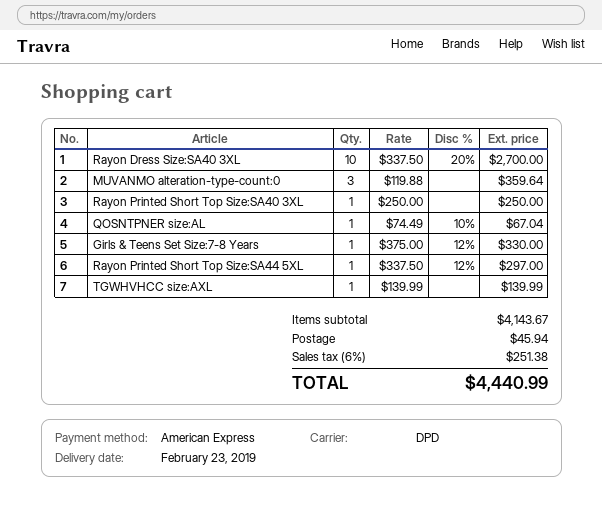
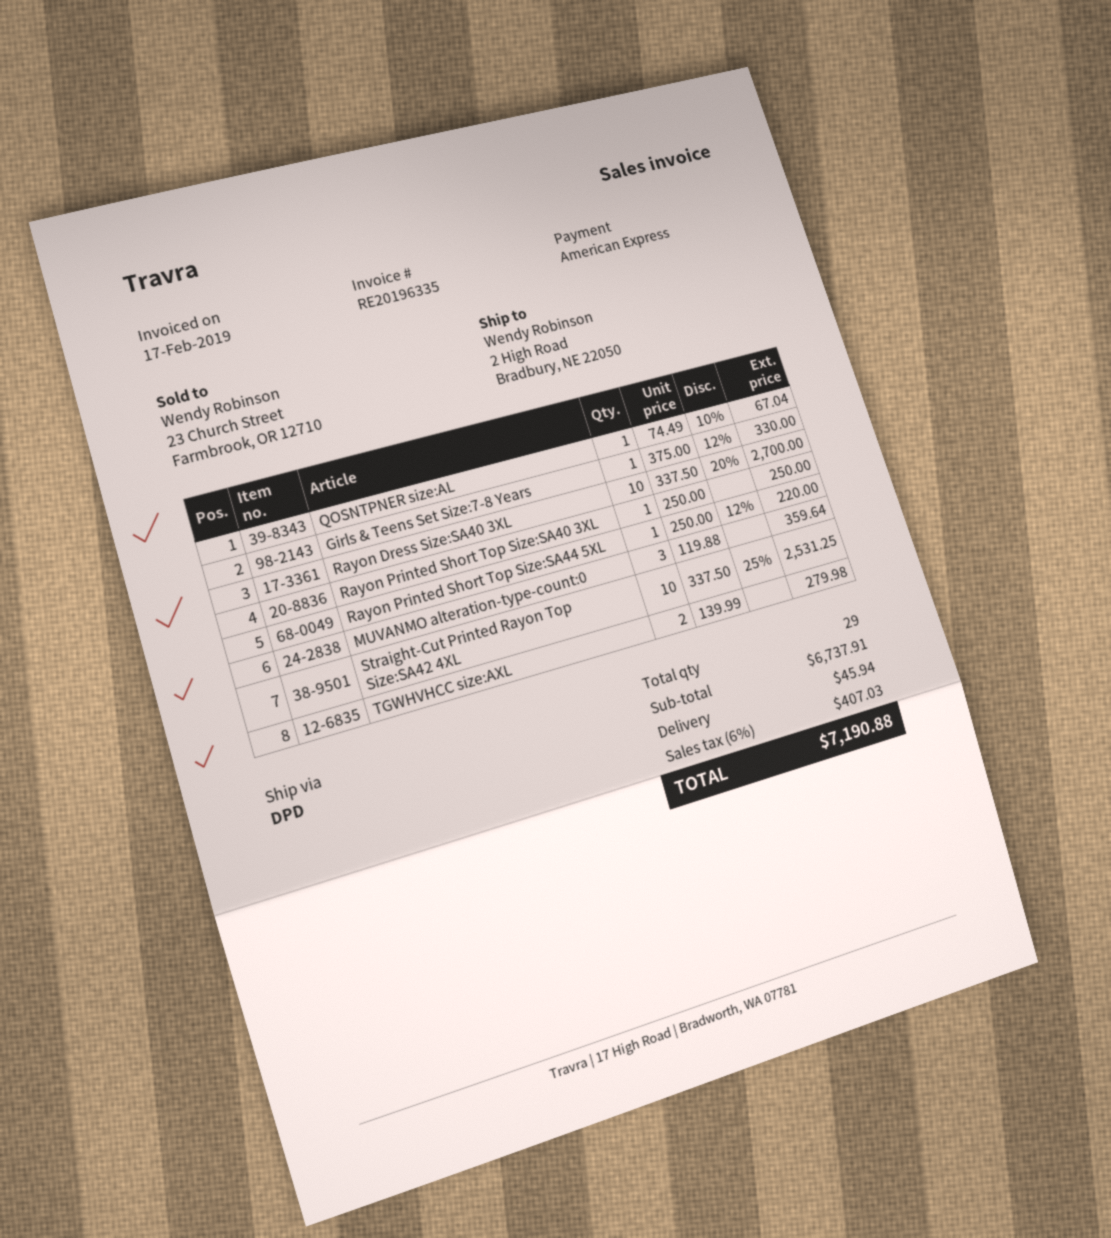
Rayon Printed Short Top Size:SA44 5XL: 1 x 337.50 - 12% = 297.00 -> 1 x 250.00 - 12% = 220.00
TGWHVHCC size:AXL: 1 x 139.99 = 139.99 -> 2 x 139.99 = 279.98
Straight-Cut Printed Rayon Top Size:SA42 4XL: none -> 10 x 337.50 - 25% = 2531.25
subtotal: 4143.67 -> 6737.91
tax: 6% = 251.38 -> 6% = 407.03
total: 4440.99 -> 7190.88

